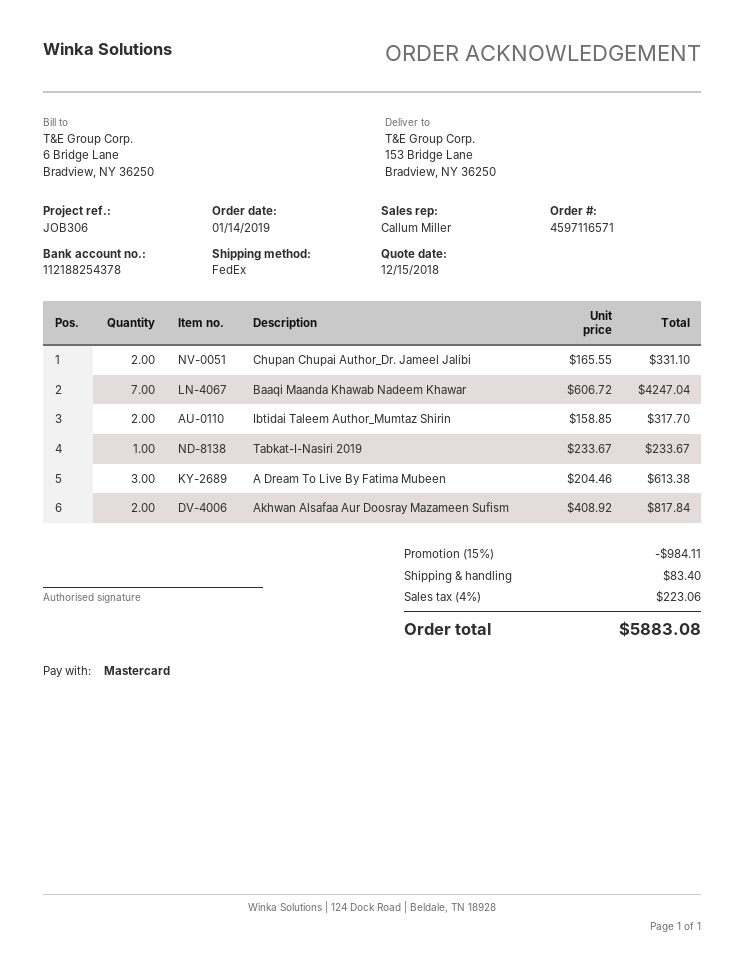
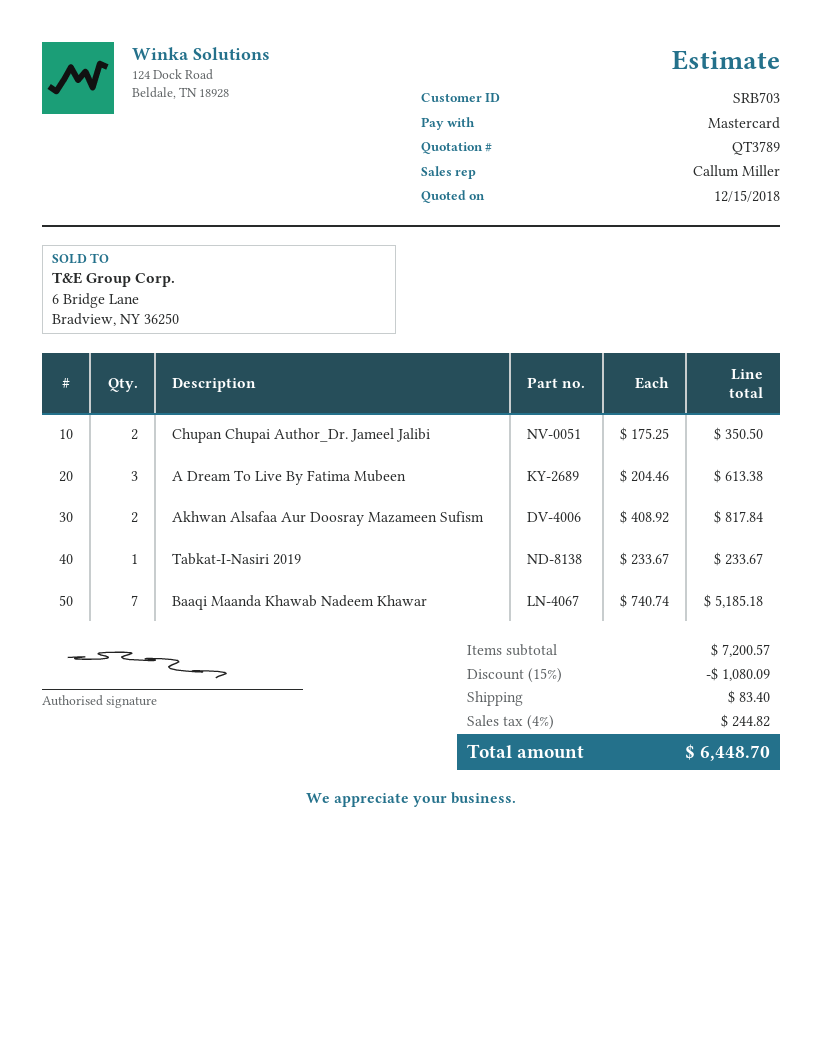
Chupan Chupai Author_Dr. Jameel Jalibi: 2 x 165.55 = 331.10 -> 2 x 175.25 = 350.50
Baaqi Maanda Khawab Nadeem Khawar: 7 x 606.72 = 4247.04 -> 7 x 740.74 = 5185.18
Ibtidai Taleem Author_Mumtaz Shirin: 2 x 158.85 = 317.70 -> none
discount: 15% = 984.11 -> 15% = 1080.09
tax: 4% = 223.06 -> 4% = 244.82
total: 5883.08 -> 6448.70

